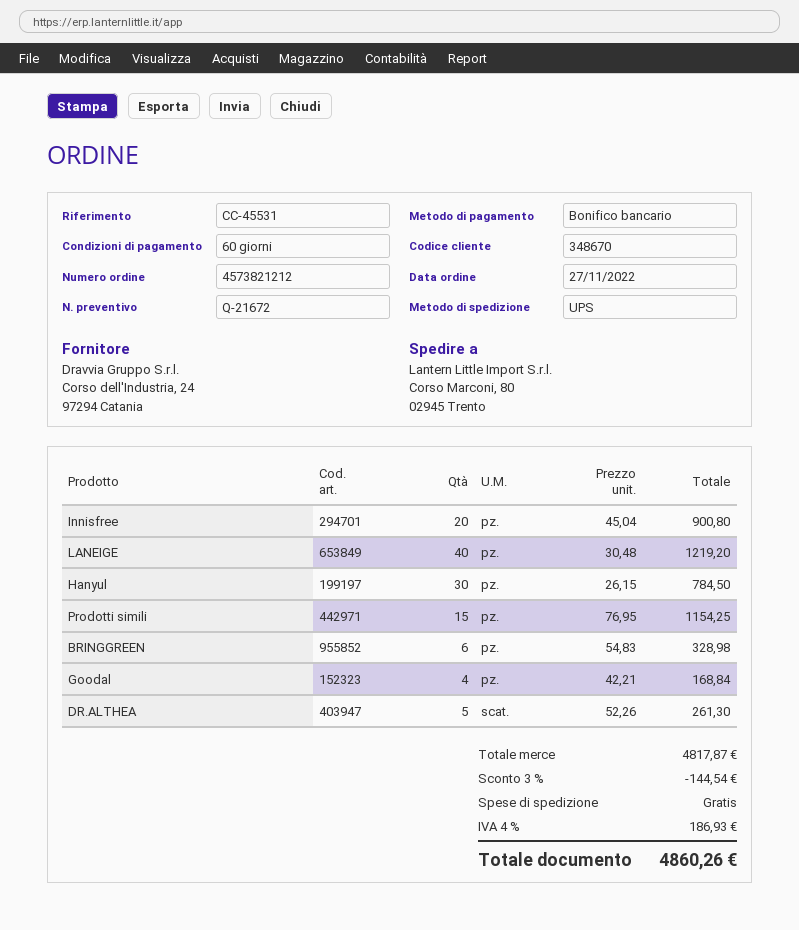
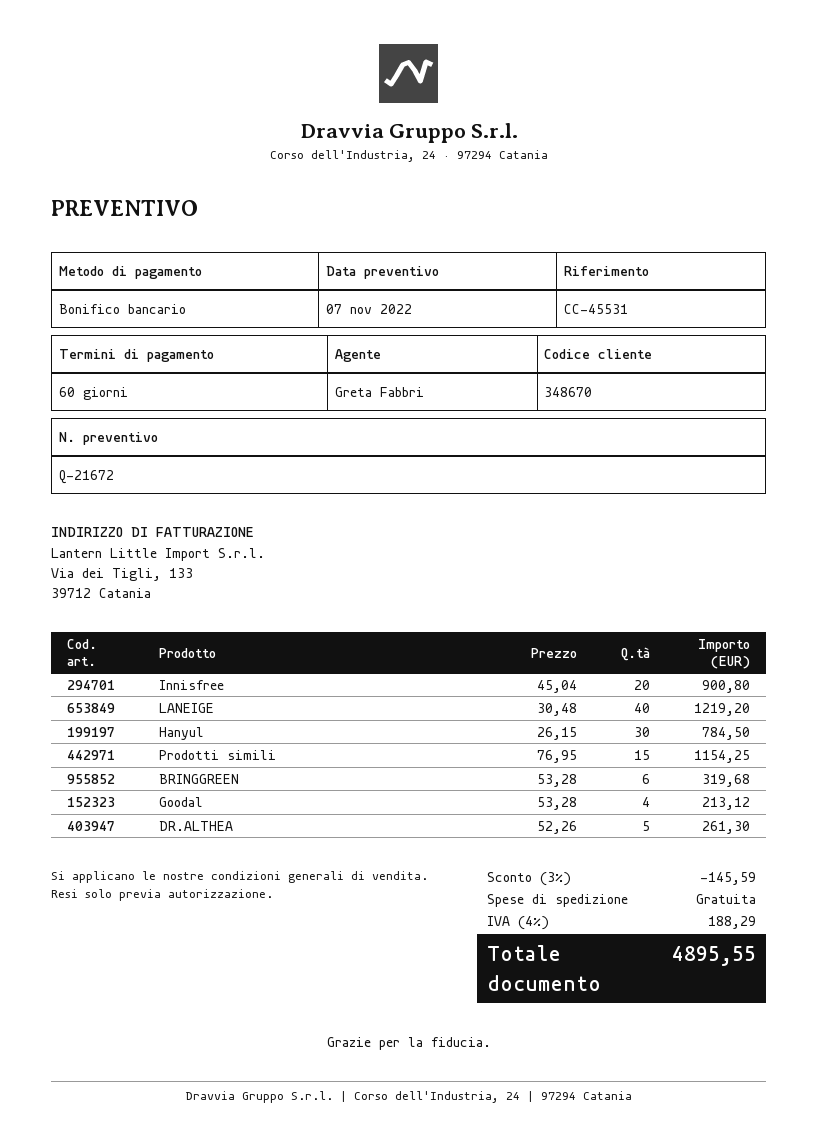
BRINGGREEN: 6 x 54.83 = 328.98 -> 6 x 53.28 = 319.68
Goodal: 4 x 42.21 = 168.84 -> 4 x 53.28 = 213.12
discount: 3% = 144.54 -> 3% = 145.59
tax: 4% = 186.93 -> 4% = 188.29
total: 4860.26 -> 4895.55

